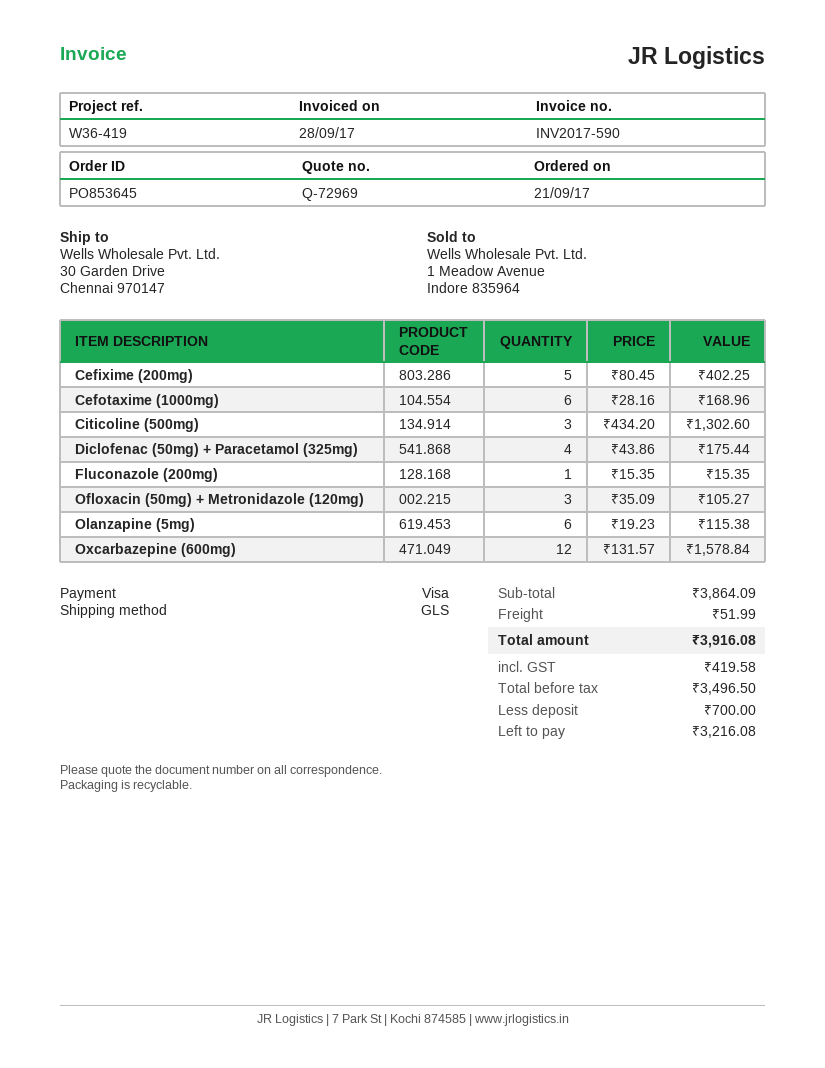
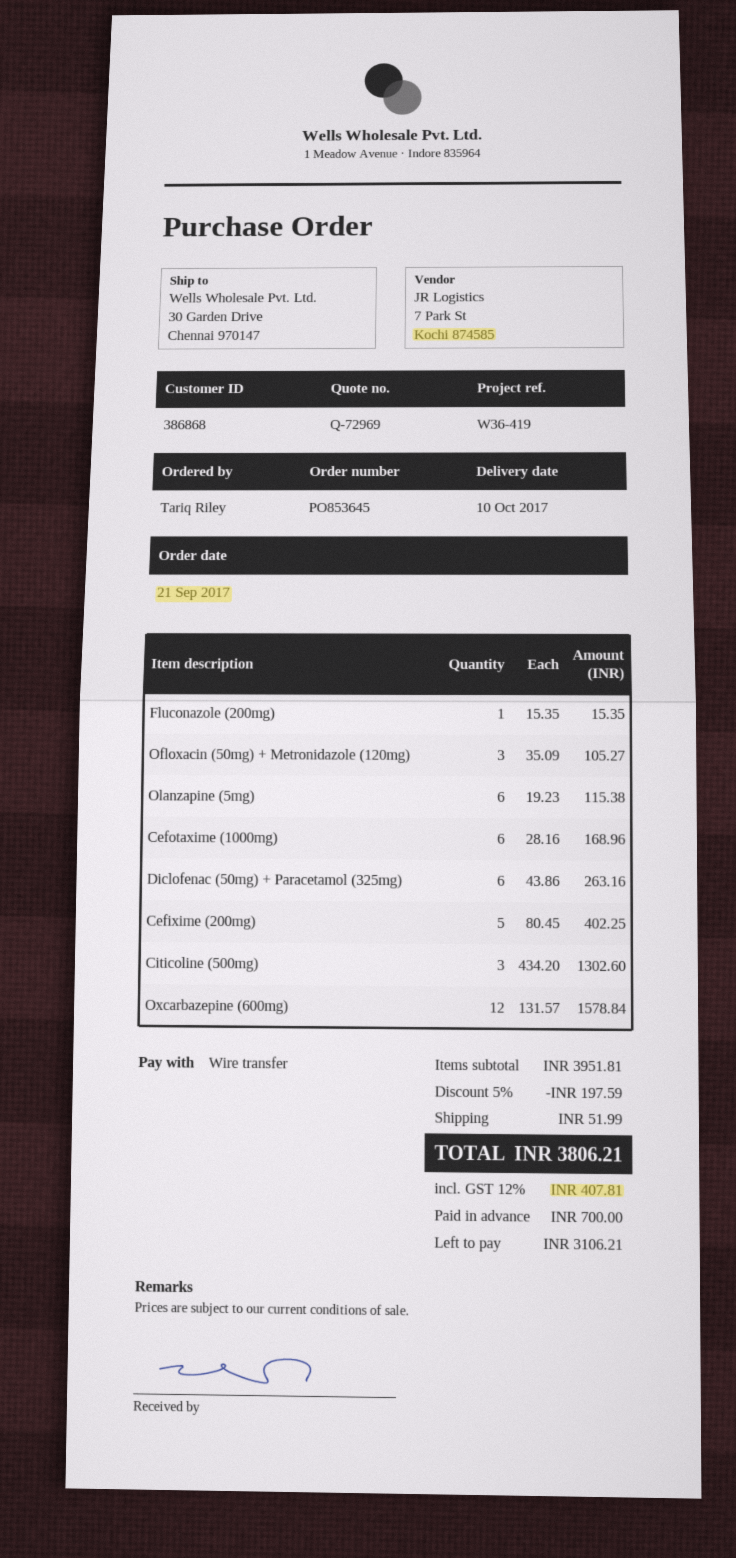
payment method: Visa -> bank transfer
Diclofenac (50mg) + Paracetamol (325mg): 4 x 43.86 = 175.44 -> 6 x 43.86 = 263.16
subtotal: 3864.09 -> 3951.81
discount: none -> 5% = 197.59
tax: 419.58 -> 407.81
total: 3916.08 -> 3806.21
balance: 3216.08 -> 3106.21

